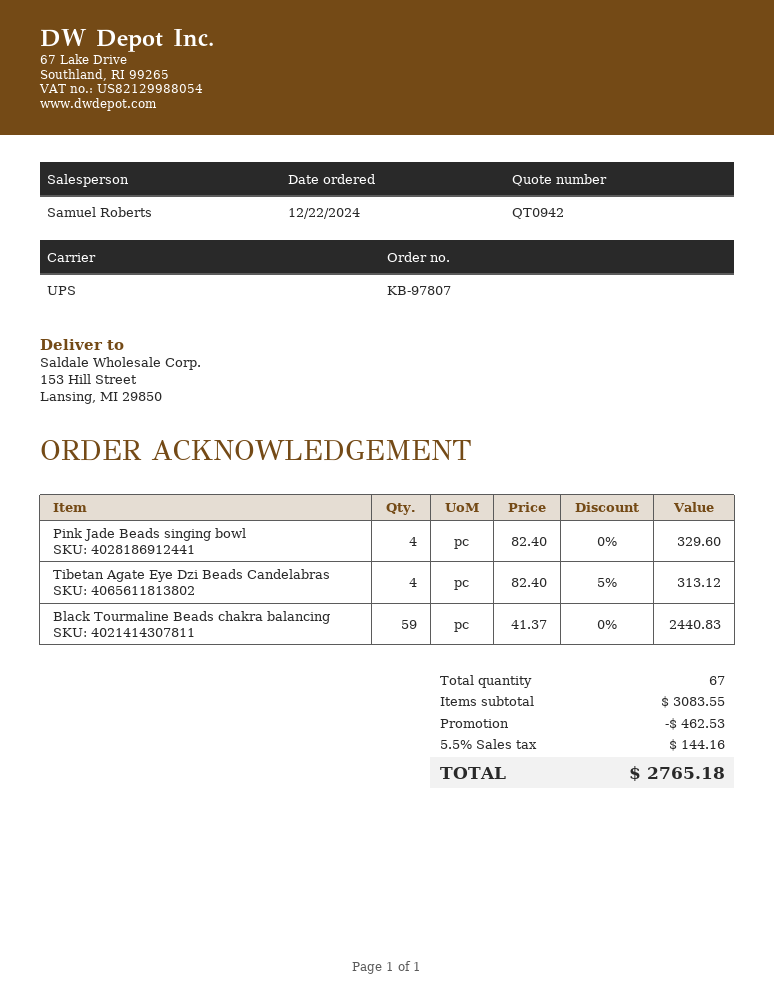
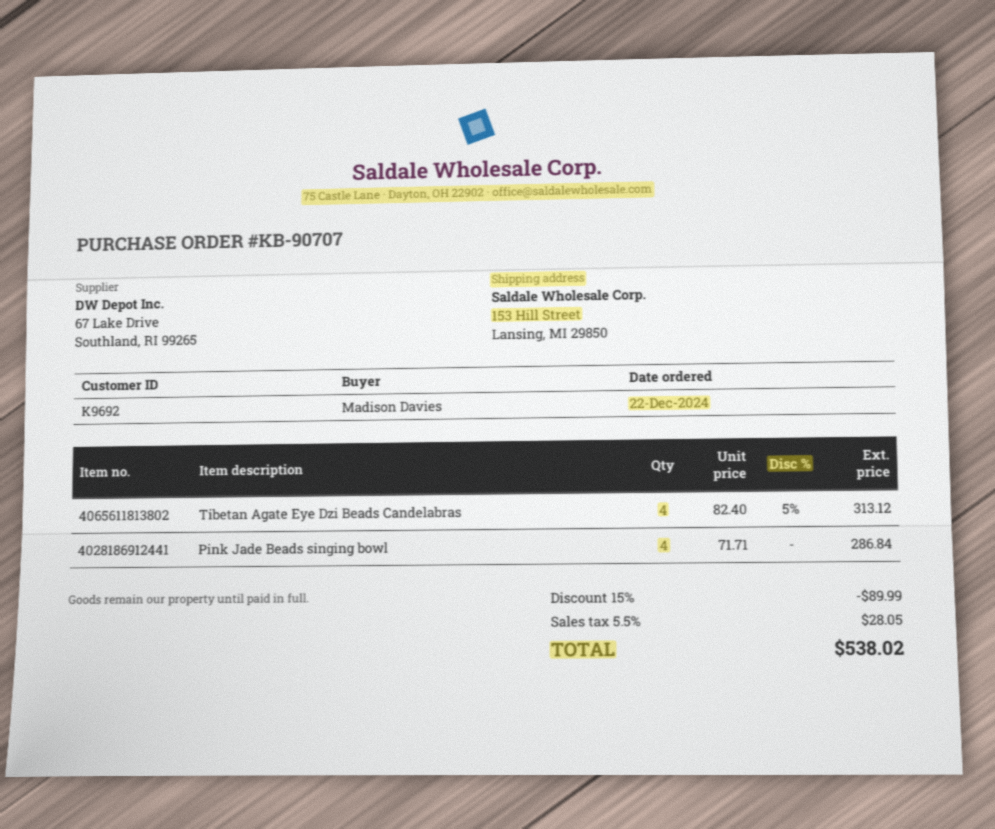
order number: KB-97807 -> KB-90707
Pink Jade Beads singing bowl: 4 x 82.40 = 329.60 -> 4 x 71.71 = 286.84
Black Tourmaline Beads chakra balancing: 59 x 41.37 = 2440.83 -> none
discount: 462.53 -> 89.99
tax: 5.5% = 144.16 -> 5.5% = 28.05
total: 2765.18 -> 538.02

